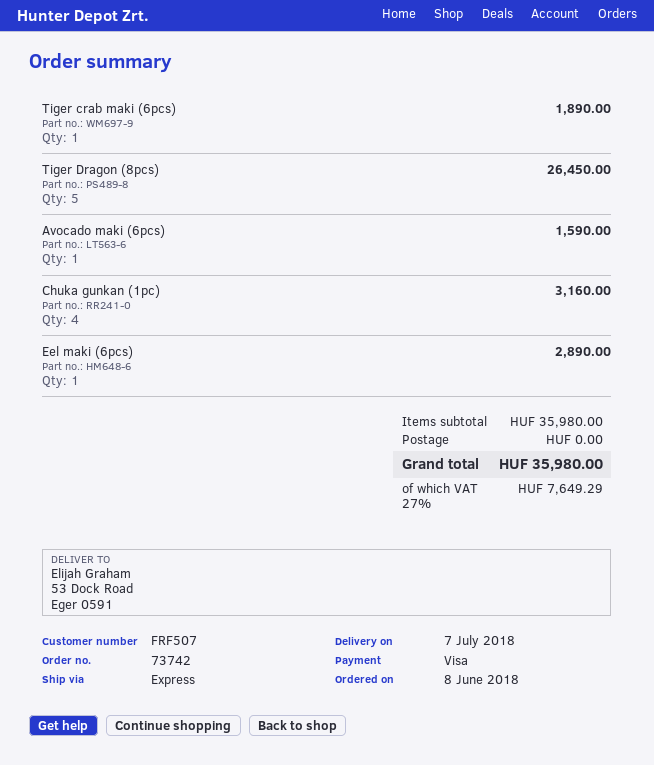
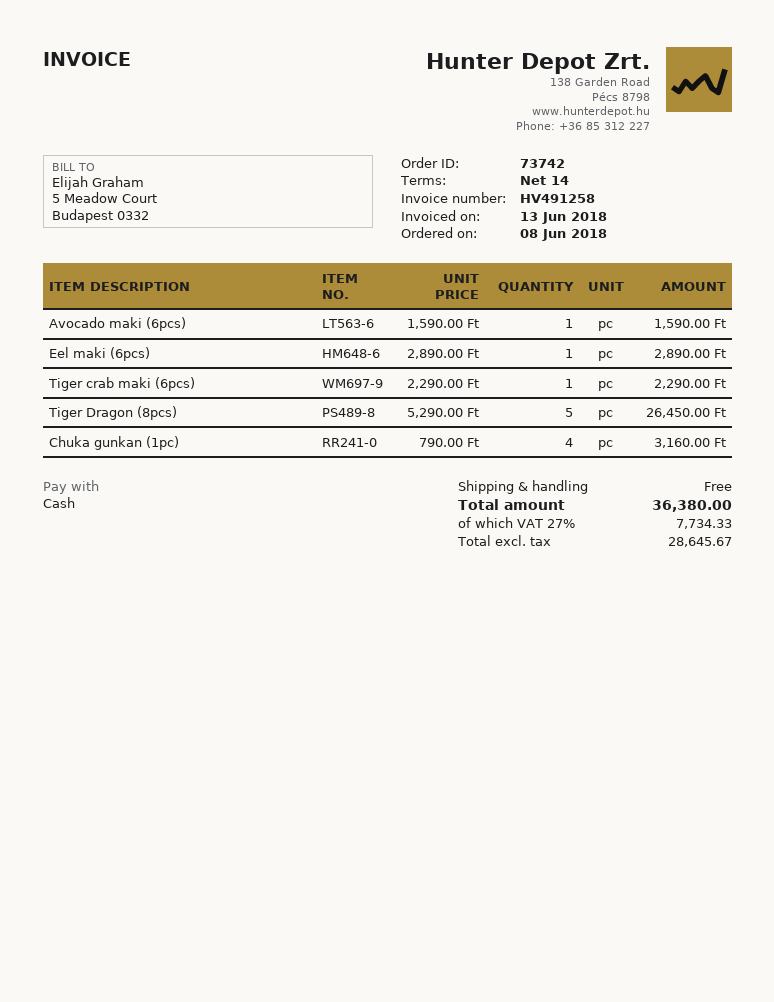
payment method: Visa -> cash
Tiger crab maki (6pcs): 1 for 1890.00 -> 1 for 2290.00
tax: 27% = 7649.29 -> 27% = 7734.33
total: 35980.00 -> 36380.00

